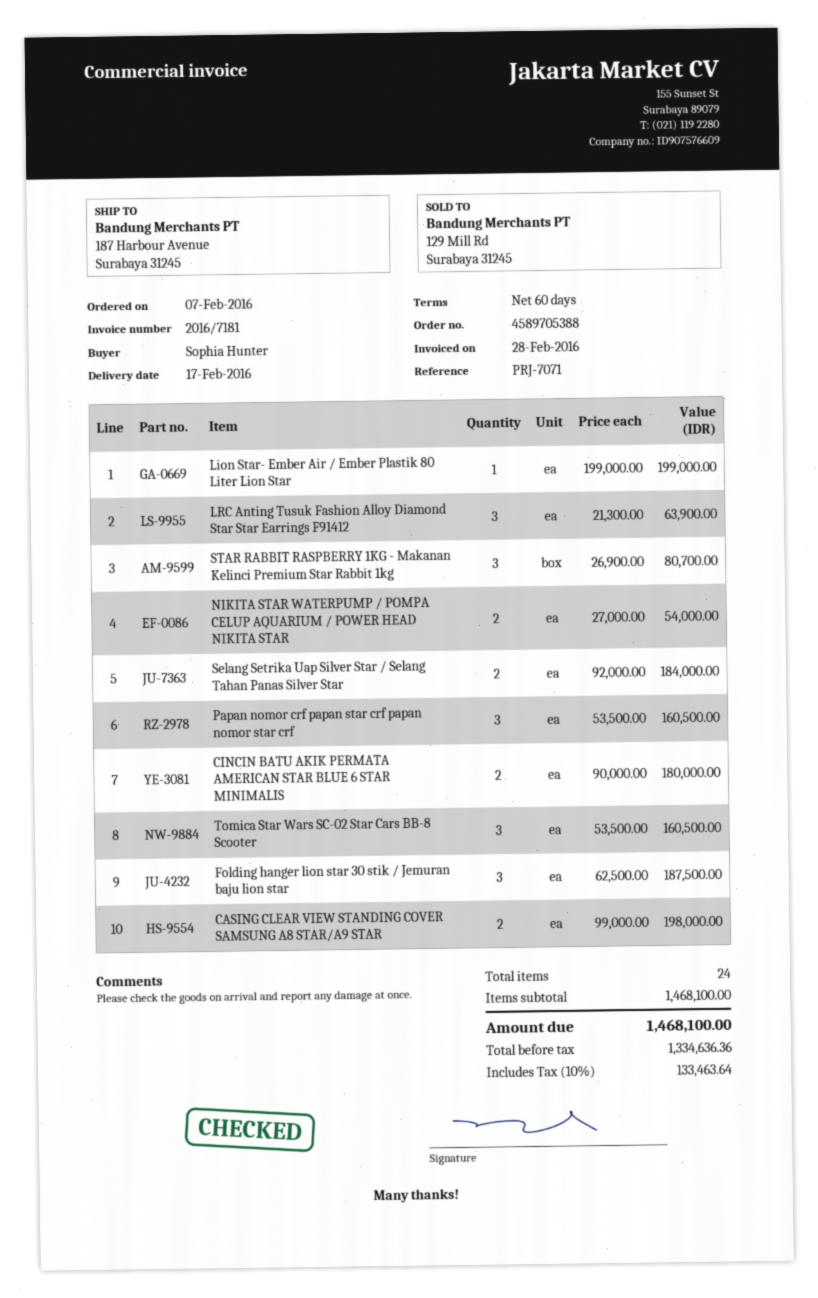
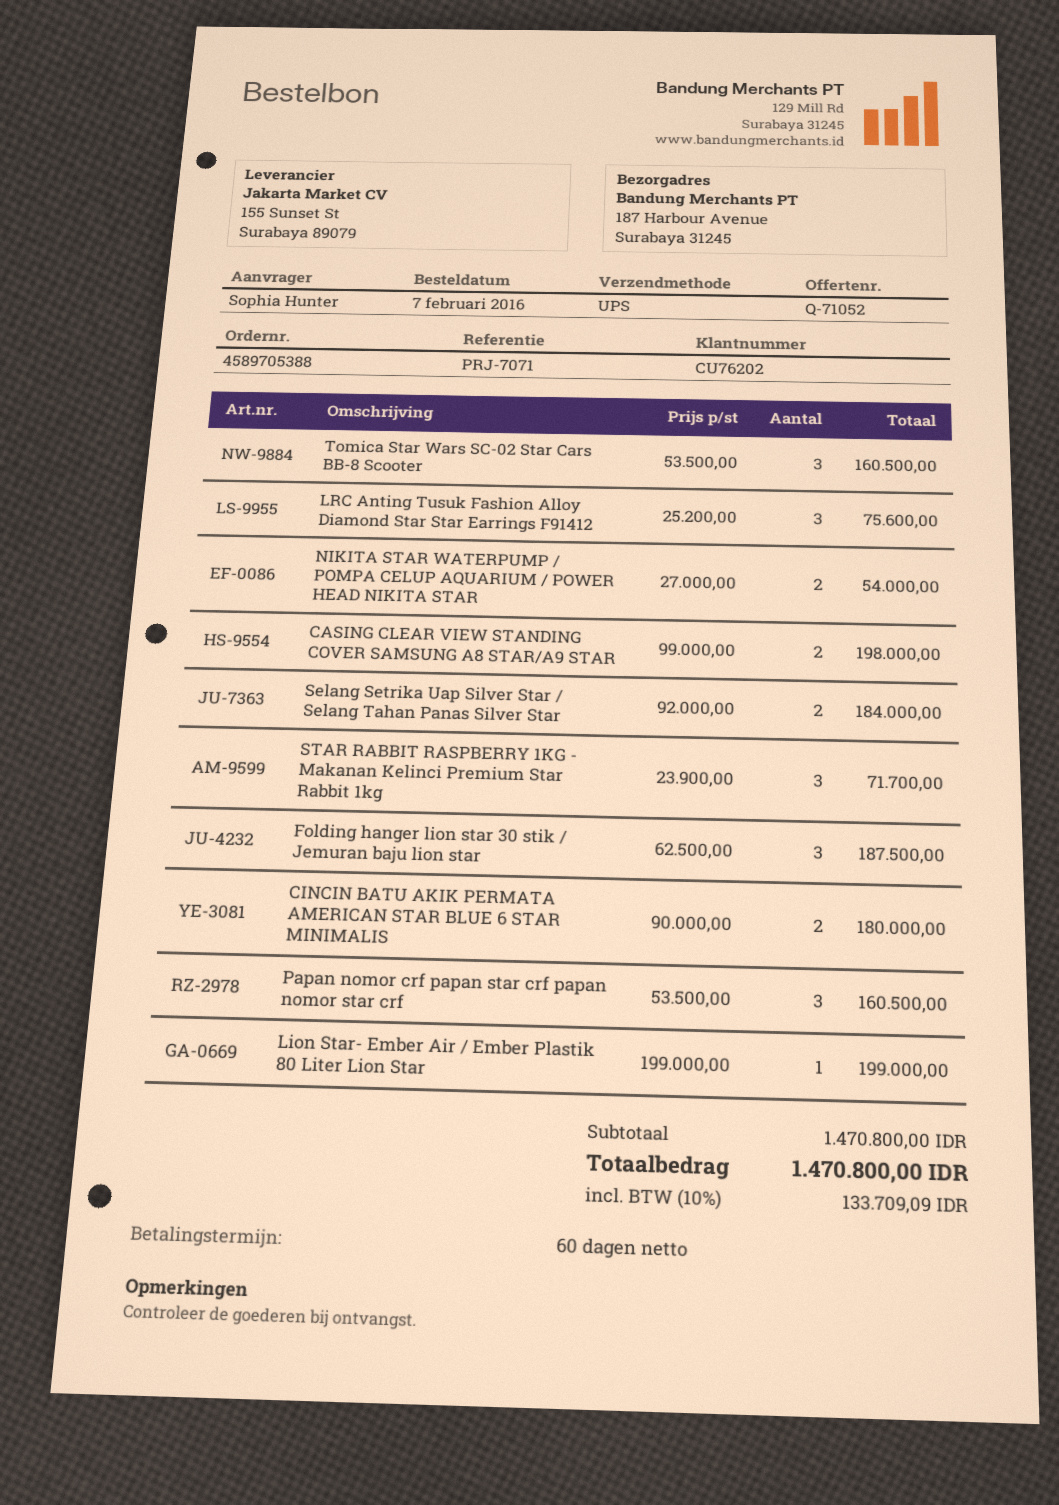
LRC Anting Tusuk Fashion Alloy Diamond Star Star Earrings F91412: 3 x 21300.00 = 63900.00 -> 3 x 25200.00 = 75600.00
STAR RABBIT RASPBERRY 1KG - Makanan Kelinci Premium Star Rabbit 1kg: 3 x 26900.00 = 80700.00 -> 3 x 23900.00 = 71700.00
subtotal: 1468100.00 -> 1470800.00
tax: 10% = 133463.64 -> 10% = 133709.09
total: 1468100.00 -> 1470800.00

